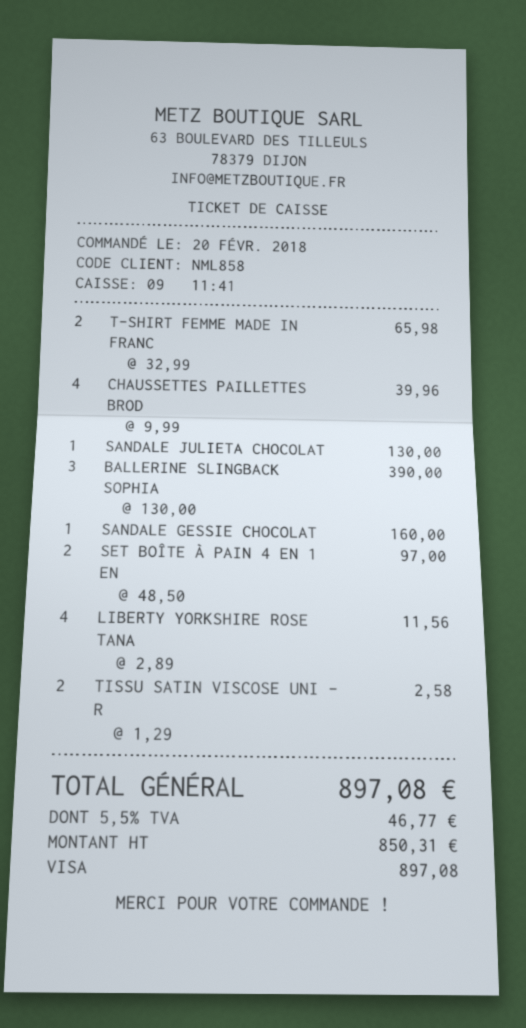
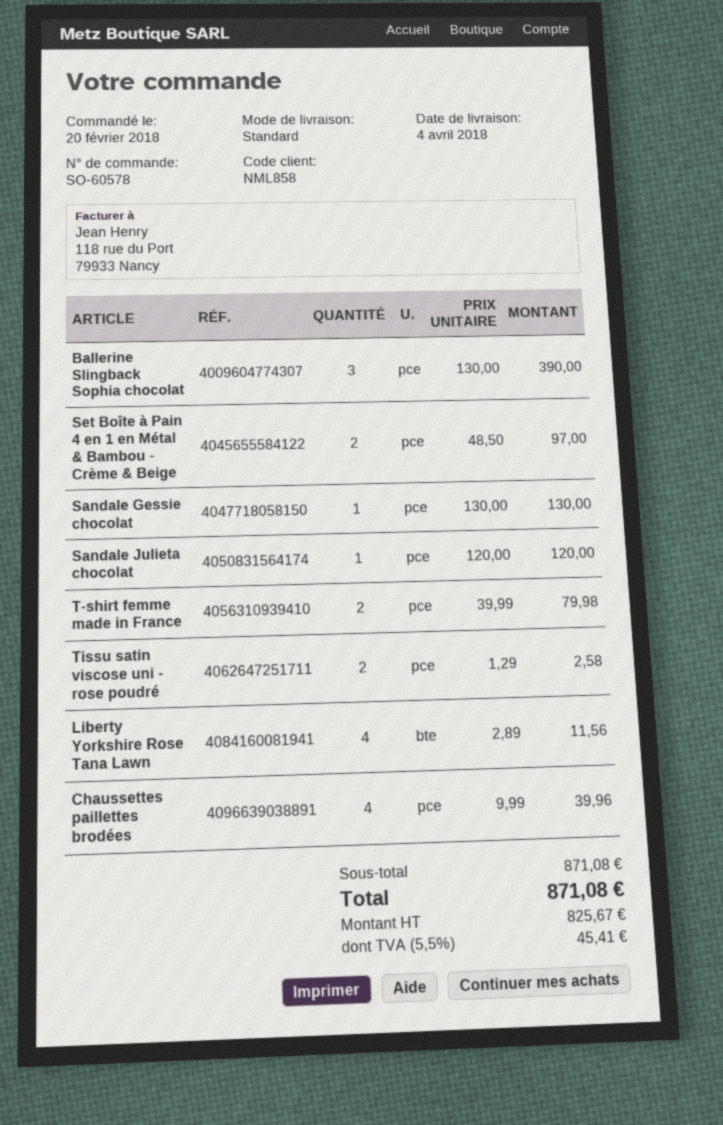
T-SHIRT FEMME MADE IN FRANC: 2 x 32.99 = 65.98 -> 2 x 39.99 = 79.98
SANDALE JULIETA CHOCOLAT: 1 x 130.00 = 130.00 -> 1 x 120.00 = 120.00
SANDALE GESSIE CHOCOLAT: 1 x 160.00 = 160.00 -> 1 x 130.00 = 130.00
net: 850.31 -> 825.67
tax: 5.5% = 46.77 -> 5.5% = 45.41
total: 897.08 -> 871.08

